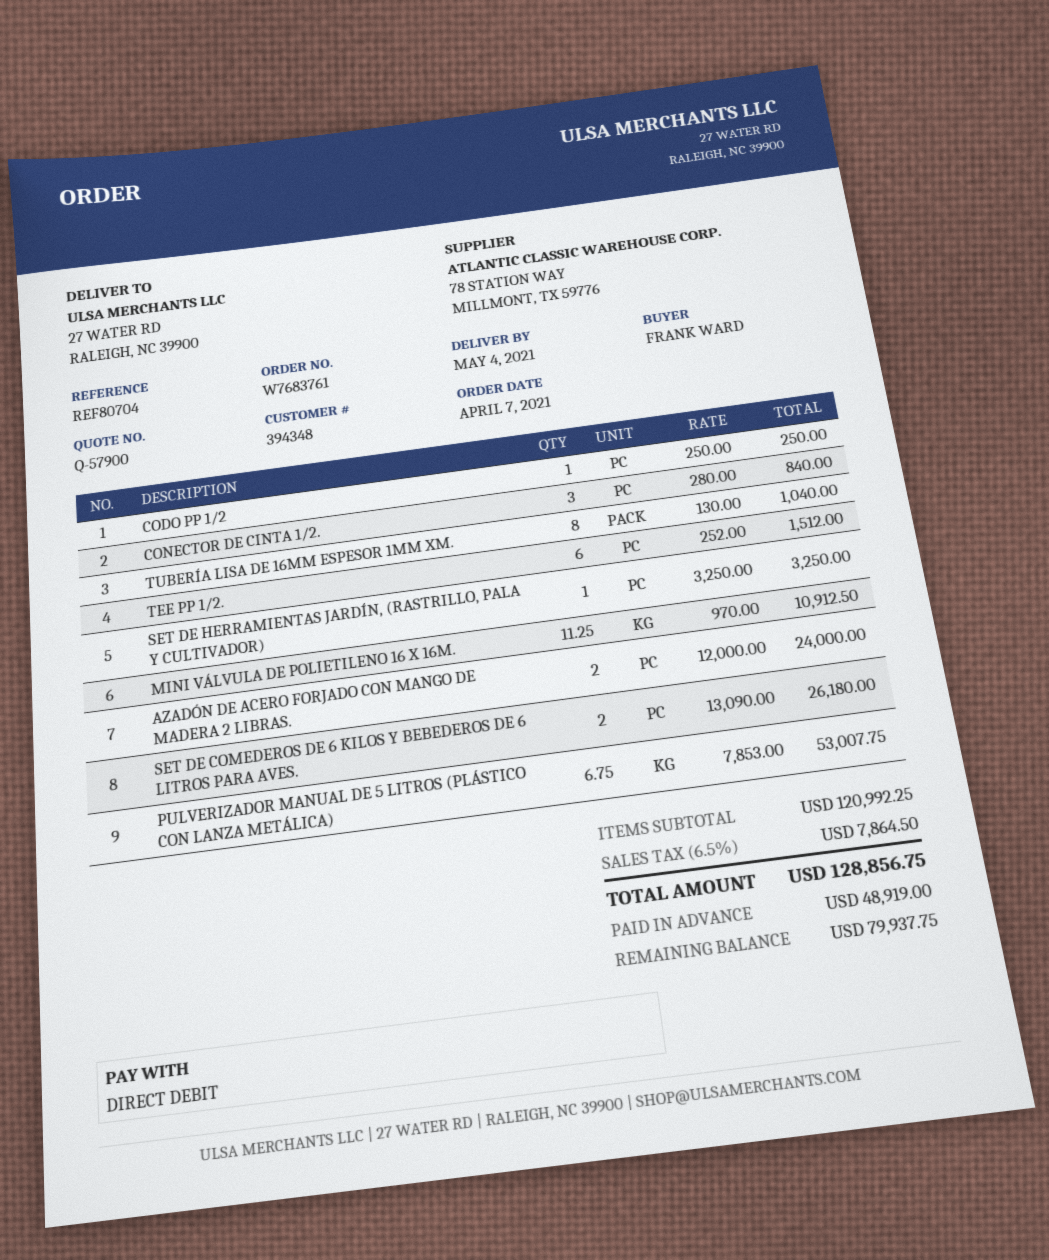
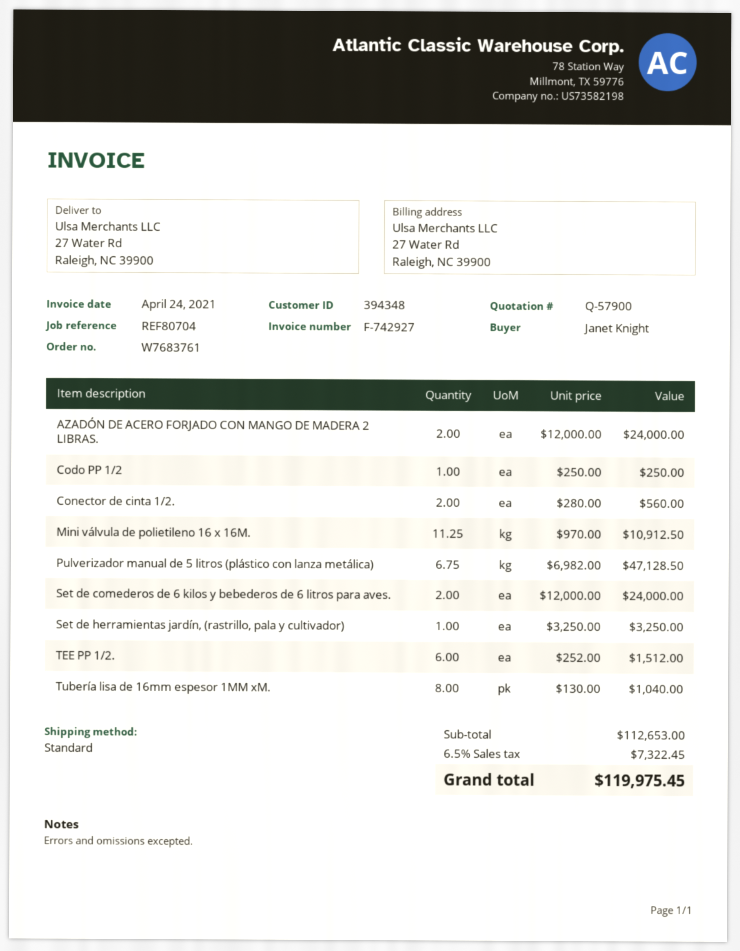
ordered by: FRANK WARD -> Janet Knight
CONECTOR DE CINTA 1/2.: 3 x 280.00 = 840.00 -> 2 x 280.00 = 560.00
SET DE COMEDEROS DE 6 KILOS Y BEBEDEROS DE 6 LITROS PARA AVES.: 2 x 13090.00 = 26180.00 -> 2 x 12000.00 = 24000.00
PULVERIZADOR MANUAL DE 5 LITROS (PLÁSTICO CON LANZA METÁLICA): 6.75 x 7853.00 = 53007.75 -> 6.75 x 6982.00 = 47128.50
subtotal: 120992.25 -> 112653.00
tax: 6.5% = 7864.50 -> 6.5% = 7322.45
total: 128856.75 -> 119975.45

